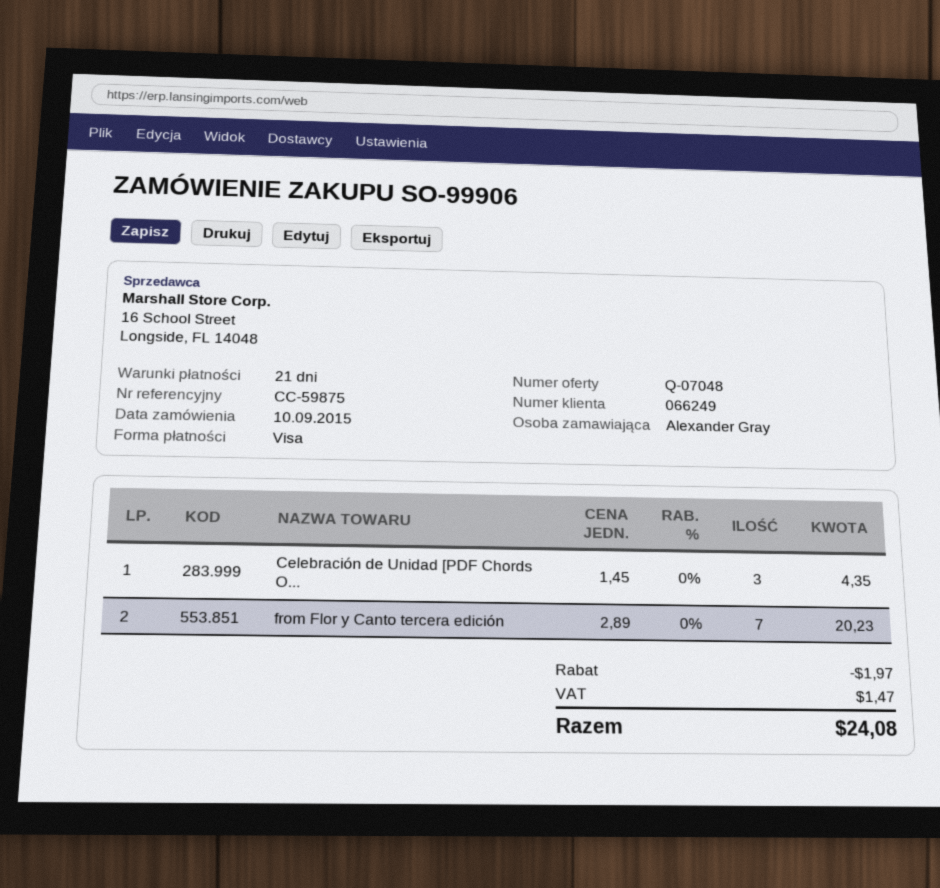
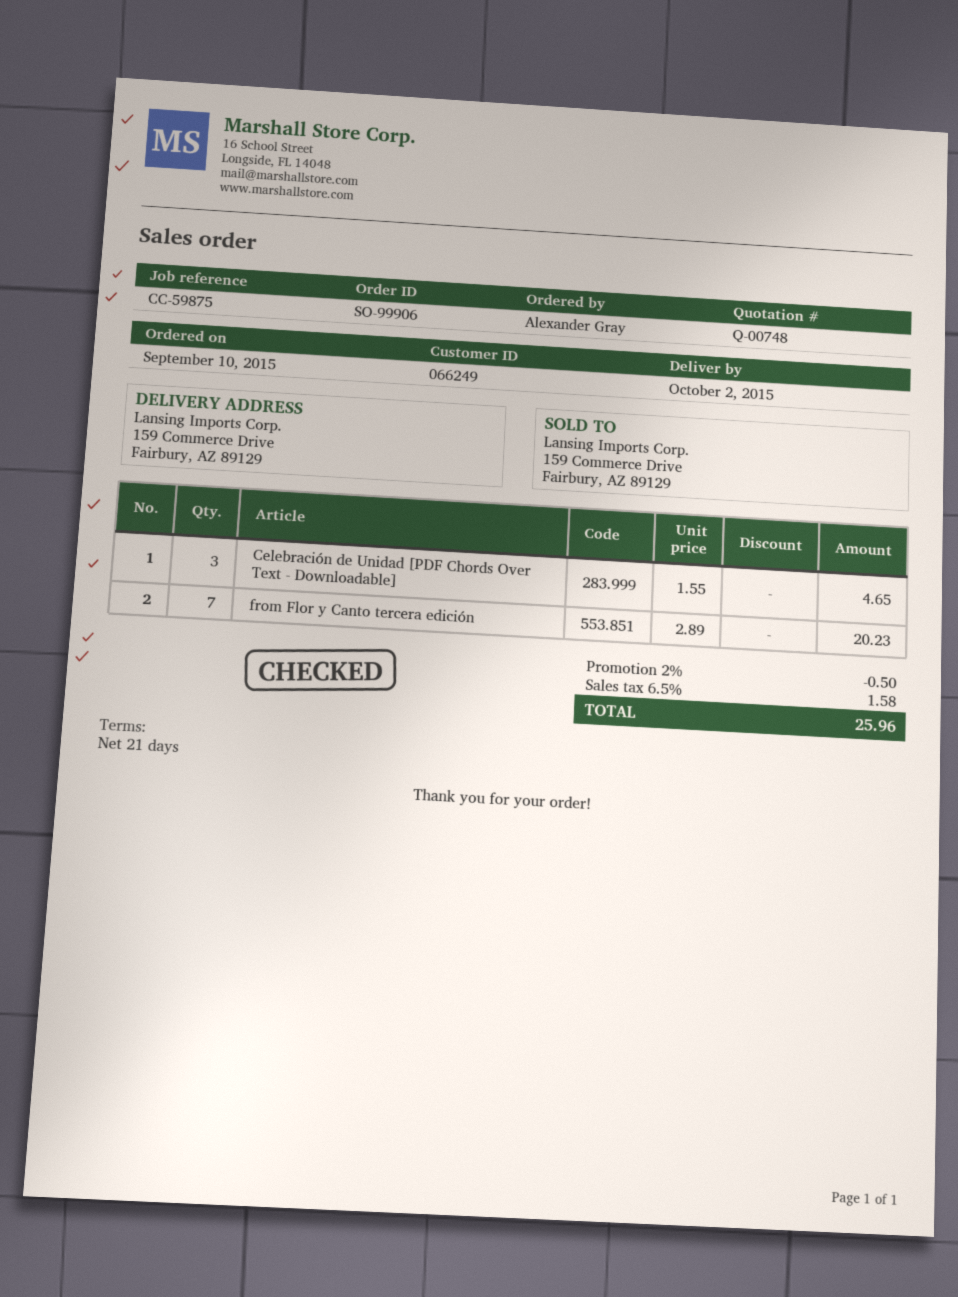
quote number: Q-07048 -> Q-00748
Celebración de Unidad [PDF Chords O...: 3 x 1.45 = 4.35 -> 3 x 1.55 = 4.65
discount: 1.97 -> 0.50
tax: 1.47 -> 1.58
total: 24.08 -> 25.96

